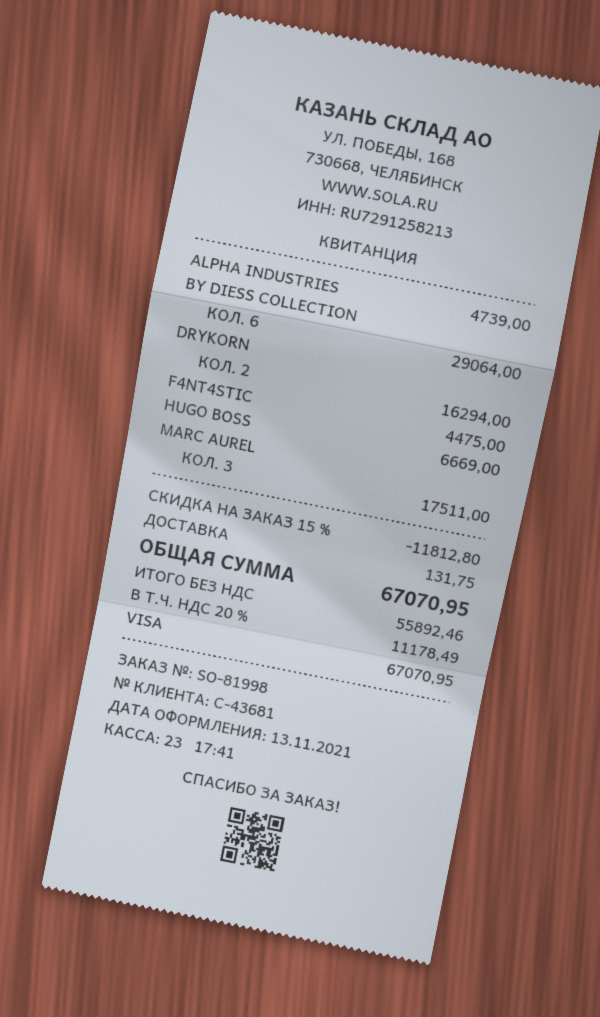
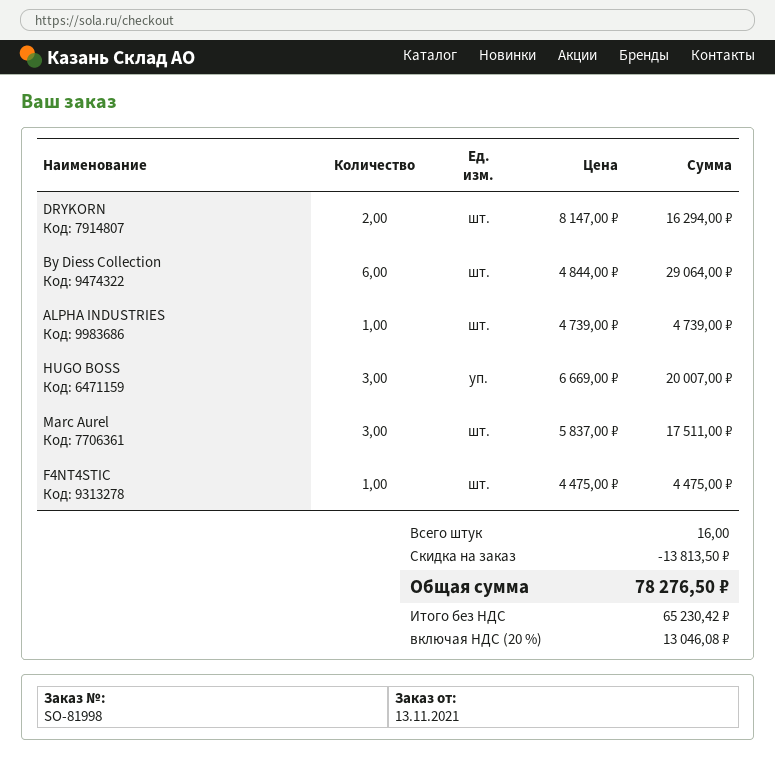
HUGO BOSS: 1 for 6669.00 -> 3 for 20007.00
discount: 11812.80 -> 13813.50
shipping: 131.75 -> none
net: 55892.46 -> 65230.42
tax: 20% = 11178.49 -> 20% = 13046.08
total: 67070.95 -> 78276.50

